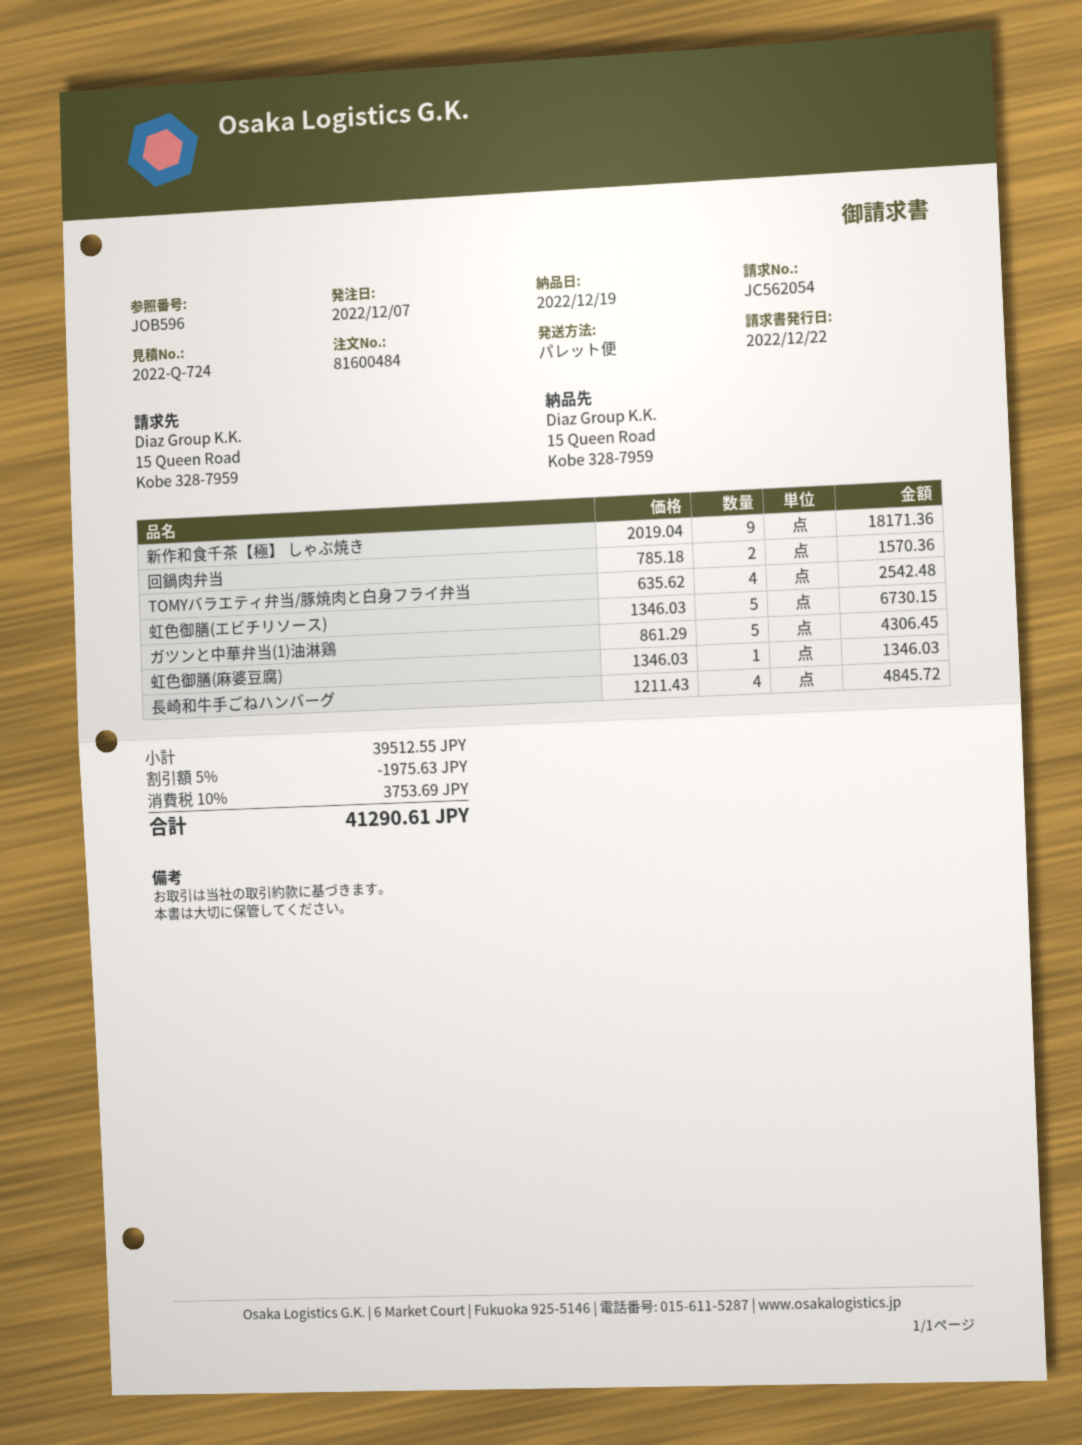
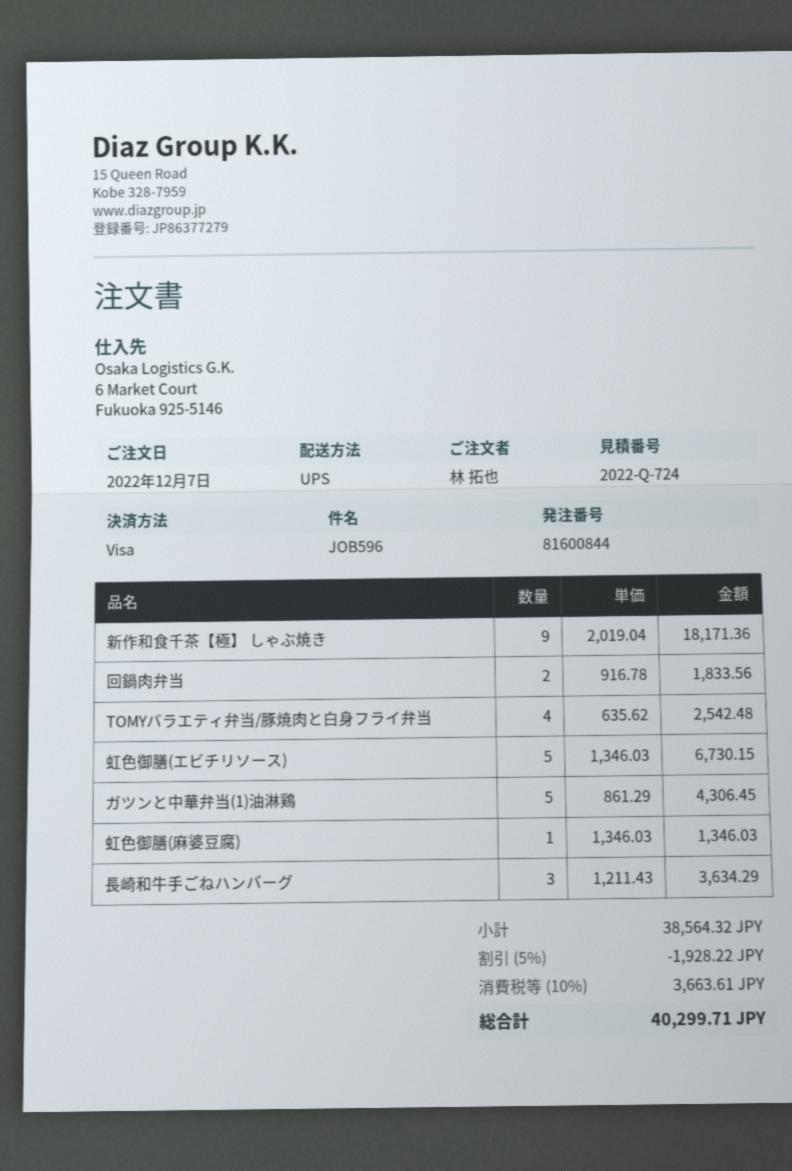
order number: 81600484 -> 81600844
shipping method: pallet freight -> UPS
回鍋肉弁当: 2 x 785.18 = 1570.36 -> 2 x 916.78 = 1833.56
長崎和牛手ごねハンバーグ: 4 x 1211.43 = 4845.72 -> 3 x 1211.43 = 3634.29
subtotal: 39512.55 -> 38564.32
discount: 5% = 1975.63 -> 5% = 1928.22
tax: 10% = 3753.69 -> 10% = 3663.61
total: 41290.61 -> 40299.71

